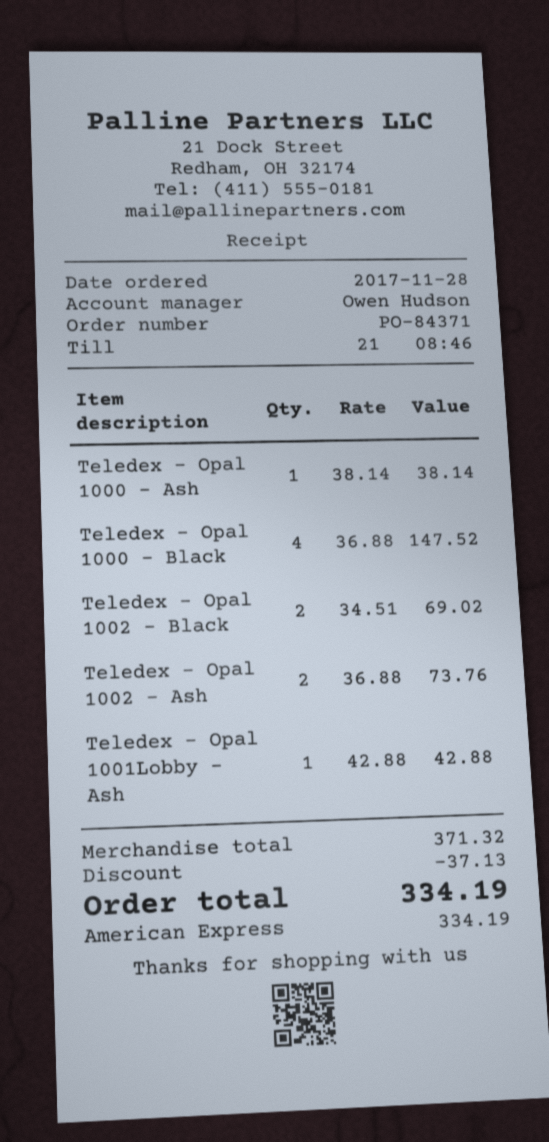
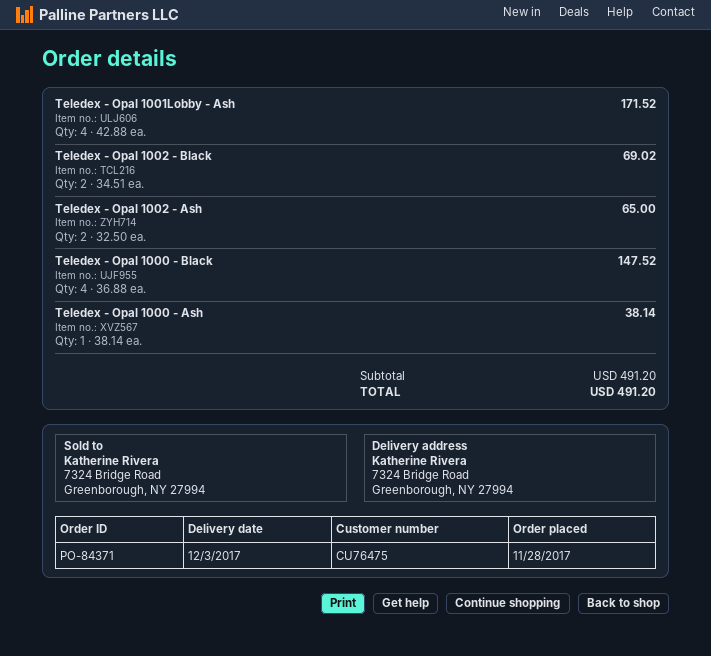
Teledex - Opal 1002 - Ash: 2 x 36.88 = 73.76 -> 2 x 32.50 = 65.00
Teledex - Opal 1001Lobby - Ash: 1 x 42.88 = 42.88 -> 4 x 42.88 = 171.52
subtotal: 371.32 -> 491.20
discount: 37.13 -> none
total: 334.19 -> 491.20

